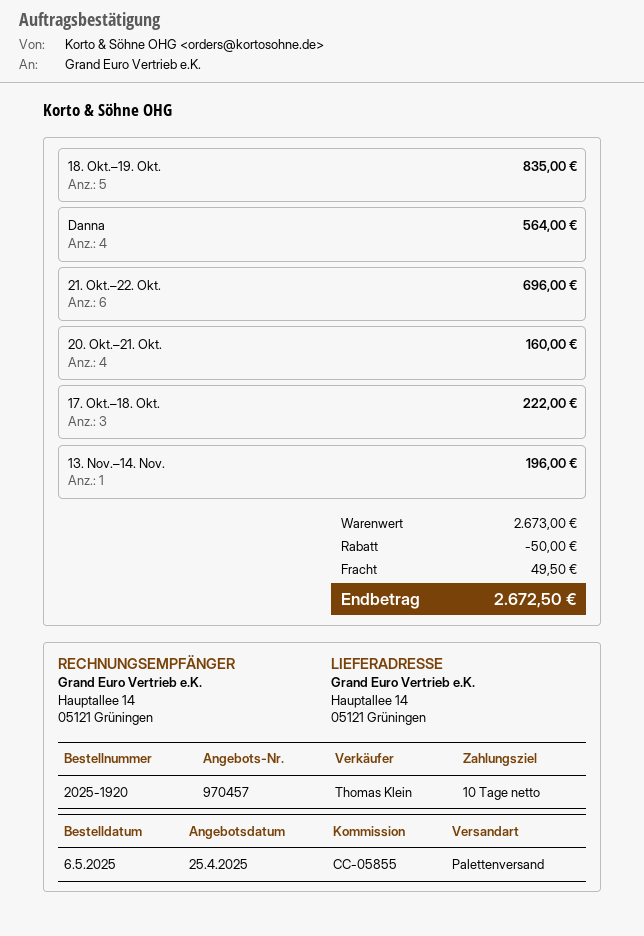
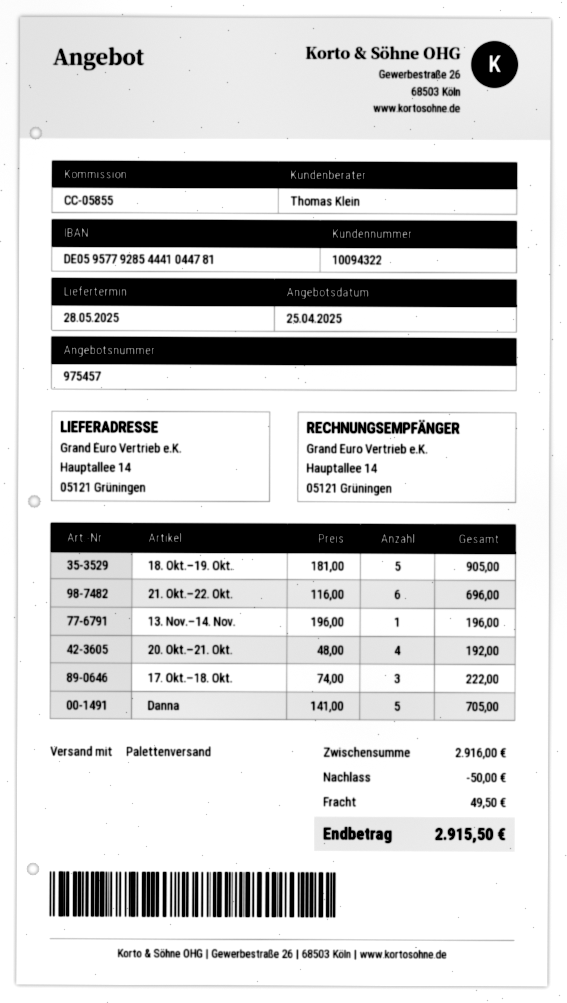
quote number: 970457 -> 975457
18. Okt.–19. Okt.: 5 for 835.00 -> 5 for 905.00
Danna: 4 for 564.00 -> 5 for 705.00
20. Okt.–21. Okt.: 4 for 160.00 -> 4 for 192.00
subtotal: 2673.00 -> 2916.00
total: 2672.50 -> 2915.50

